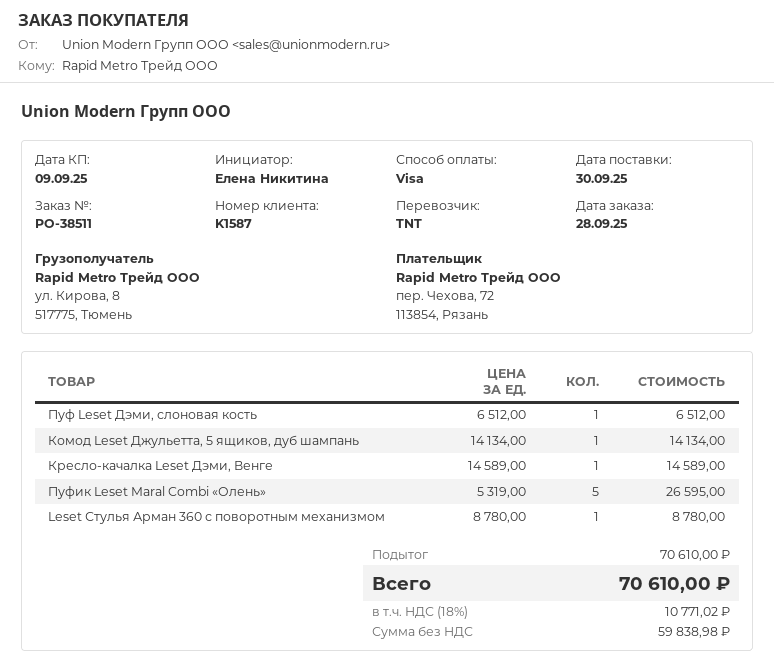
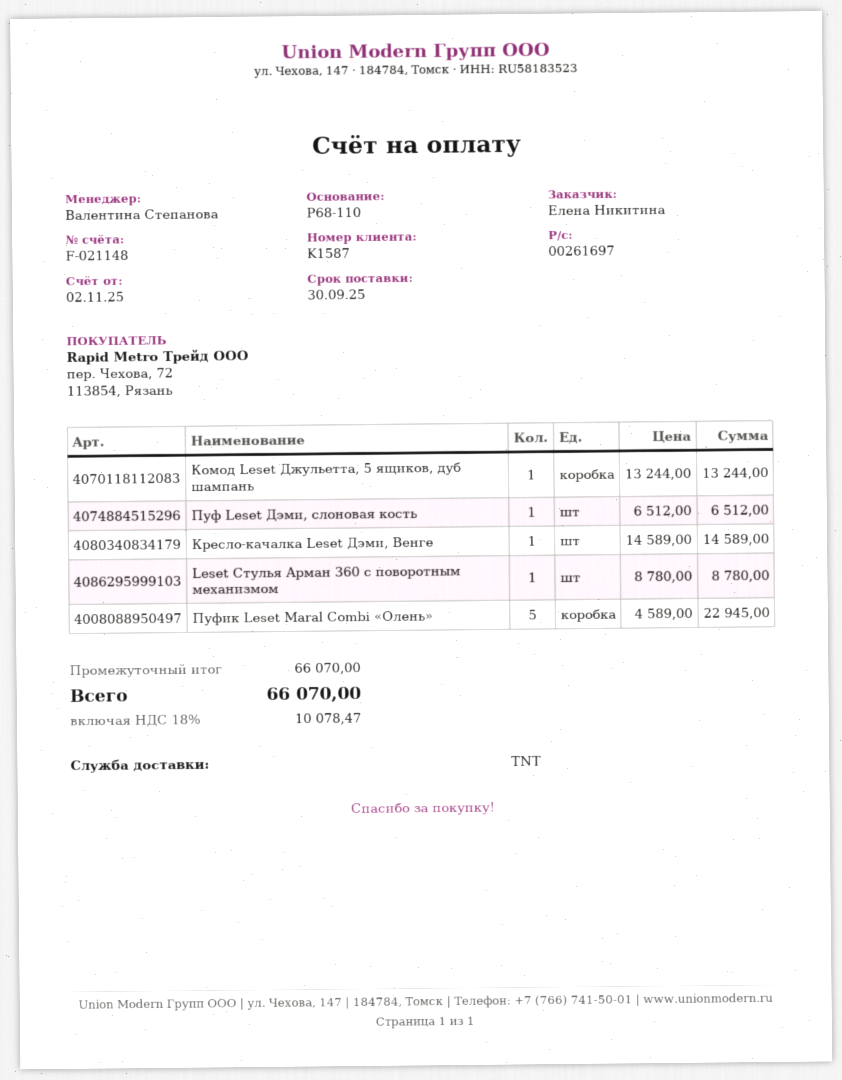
Комод Leset Джульетта, 5 ящиков, дуб шампань: 1 x 14134.00 = 14134.00 -> 1 x 13244.00 = 13244.00
Пуфик Leset Maral Combi «Олень»: 5 x 5319.00 = 26595.00 -> 5 x 4589.00 = 22945.00
subtotal: 70610.00 -> 66070.00
tax: 18% = 10771.02 -> 18% = 10078.47
total: 70610.00 -> 66070.00

